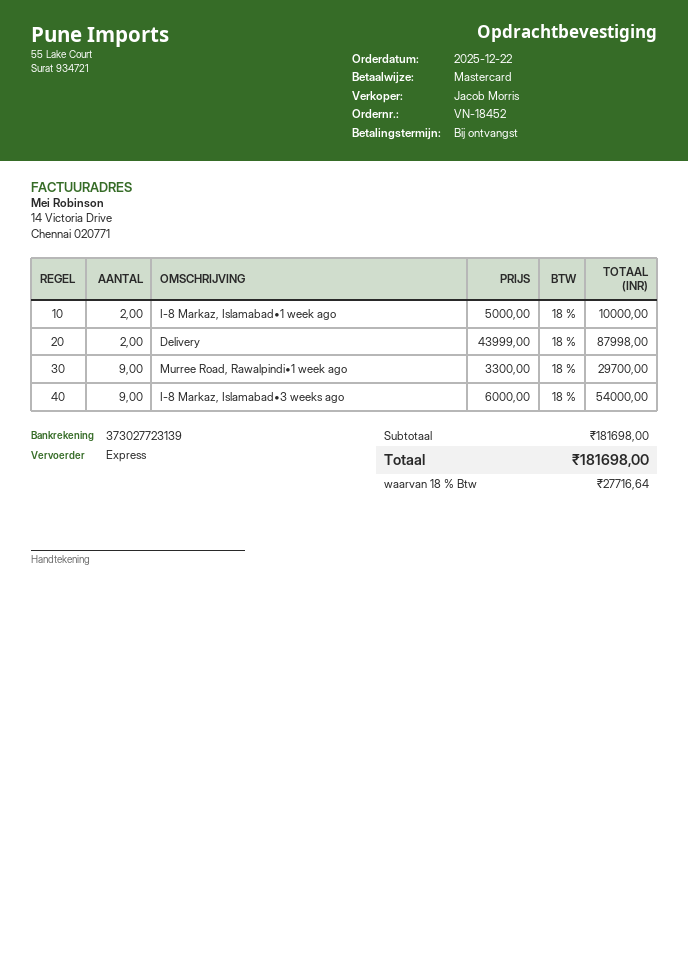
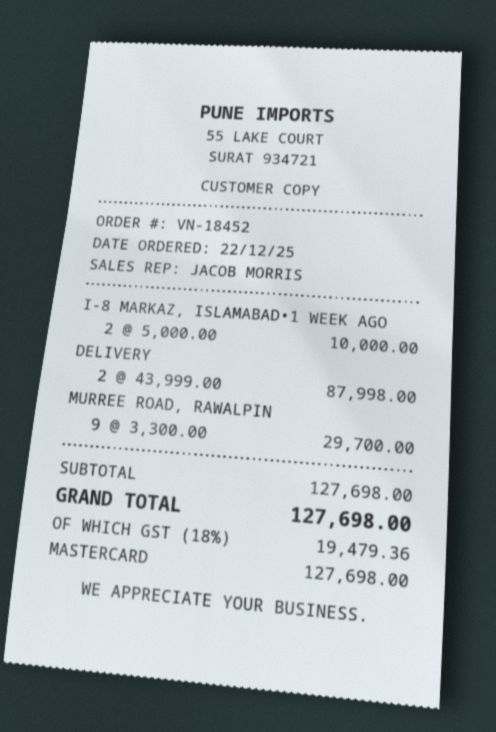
I-8 Markaz, Islamabad•3 weeks ago: 9 x 6000.00 = 54000.00 -> none
subtotal: 181698.00 -> 127698.00
tax: 18% = 27716.64 -> 18% = 19479.36
total: 181698.00 -> 127698.00

